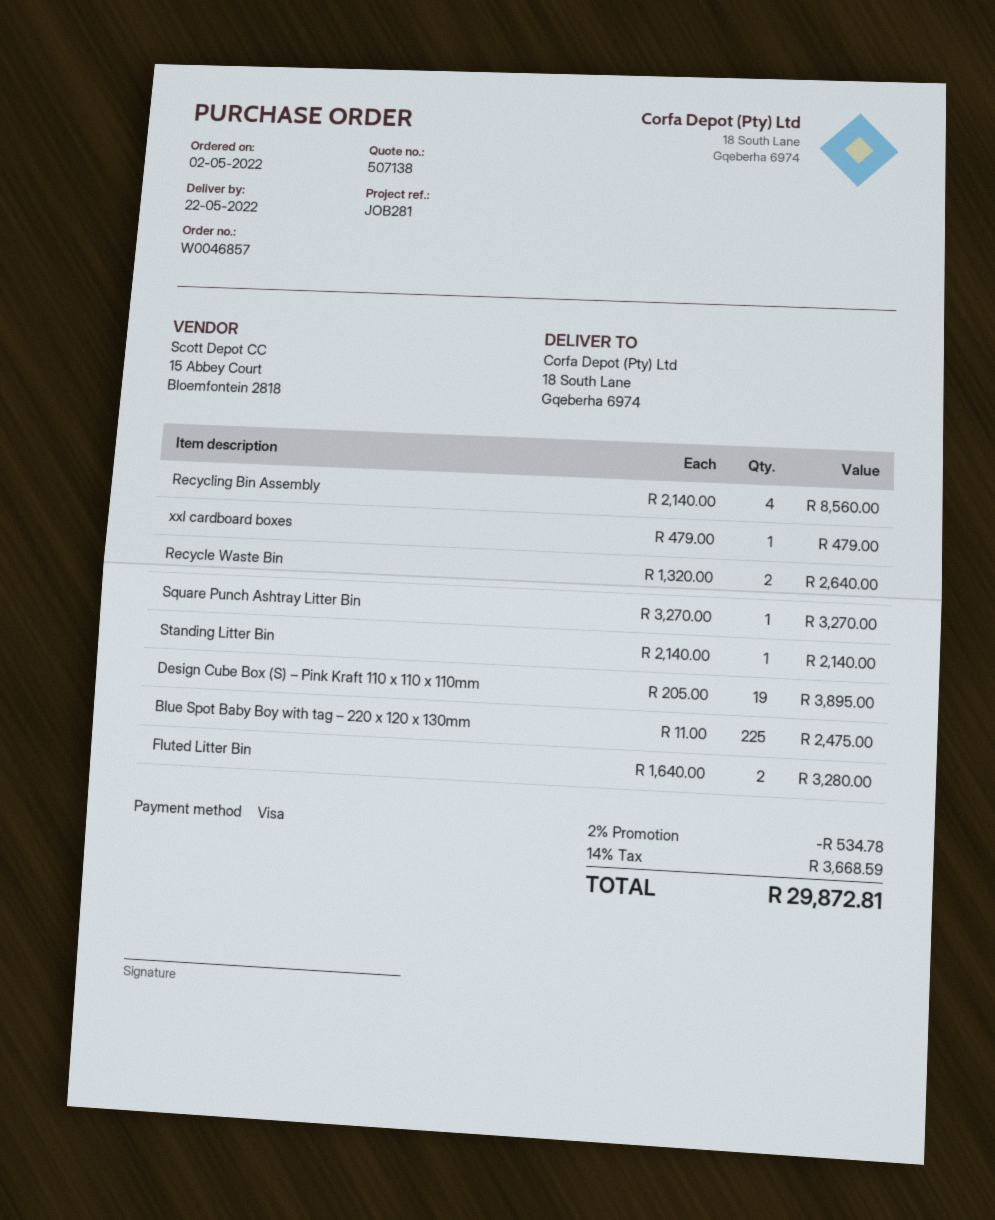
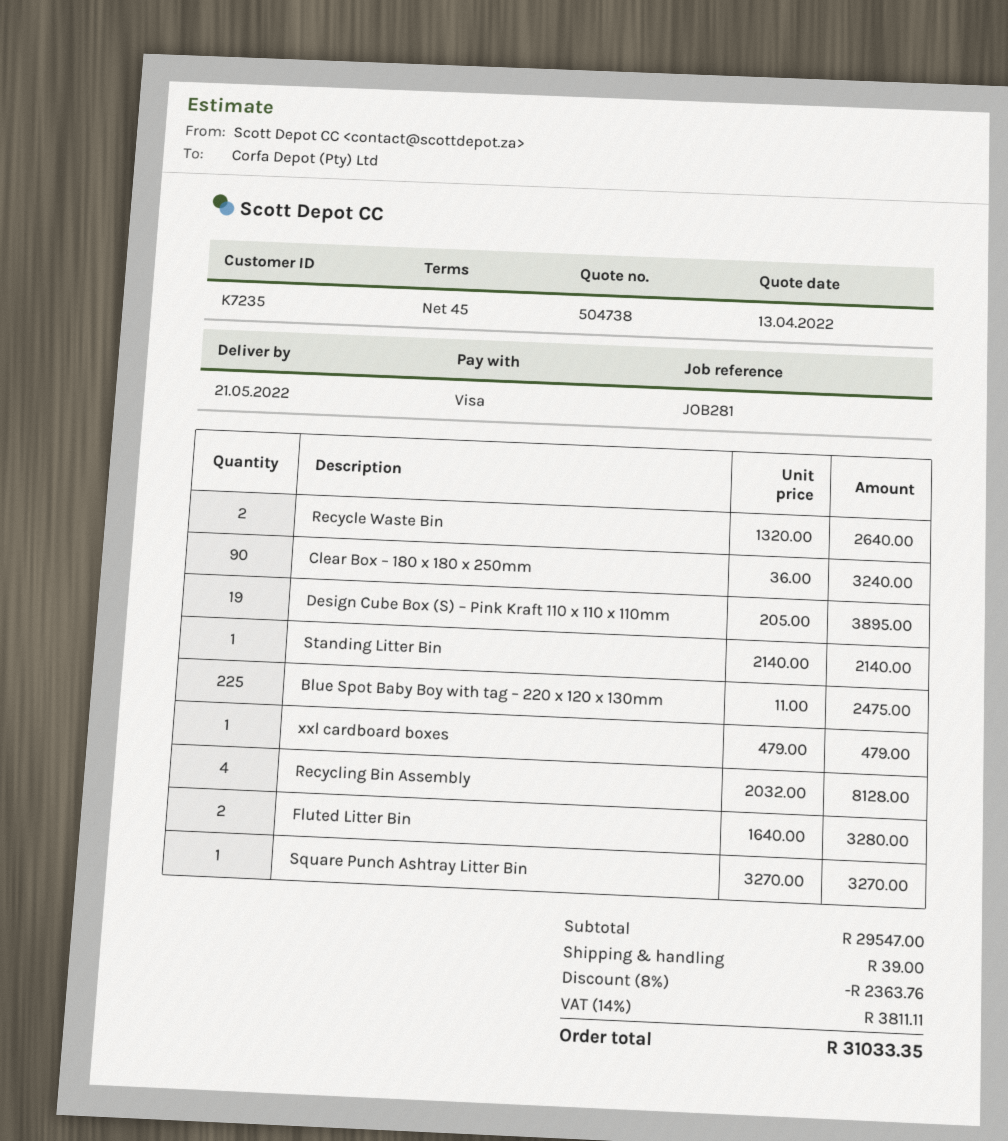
quote number: 507138 -> 504738
delivery date: 2022-05-22 -> 2022-05-21
Recycling Bin Assembly: 4 x 2140.00 = 8560.00 -> 4 x 2032.00 = 8128.00
Clear Box – 180 x 180 x 250mm: none -> 90 x 36.00 = 3240.00
discount: 2% = 534.78 -> 8% = 2363.76
shipping: none -> 39.00
tax: 14% = 3668.59 -> 14% = 3811.11
total: 29872.81 -> 31033.35

